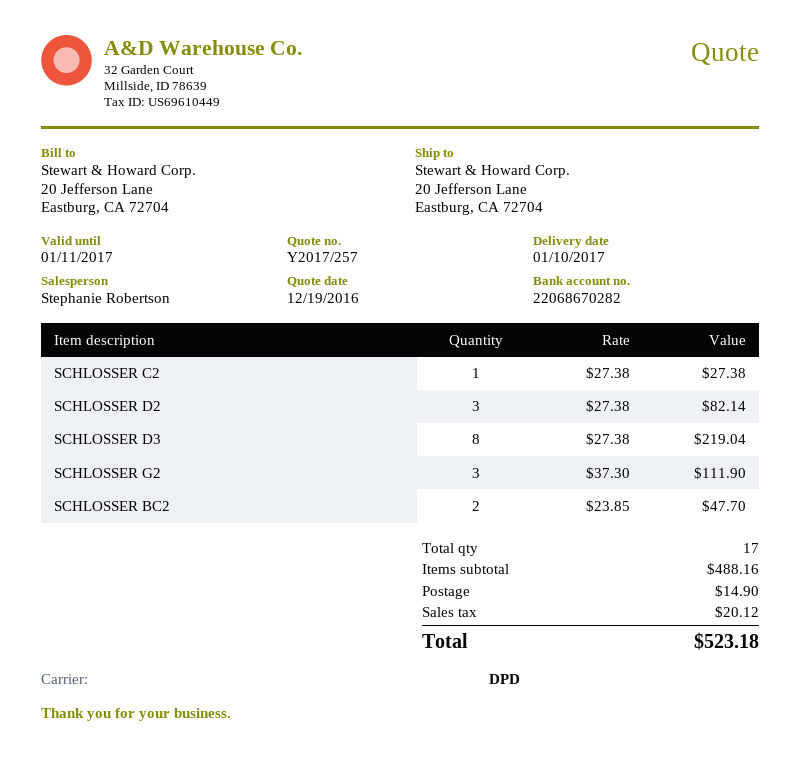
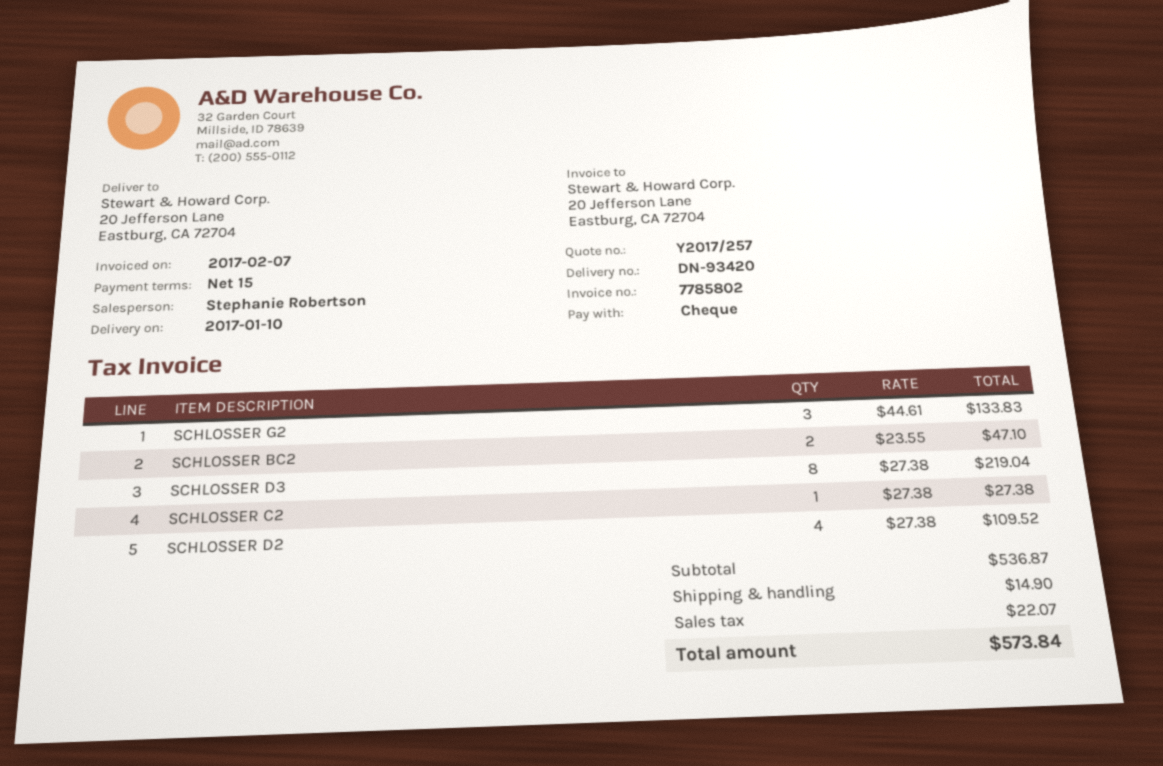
SCHLOSSER D2: 3 x 27.38 = 82.14 -> 4 x 27.38 = 109.52
SCHLOSSER G2: 3 x 37.30 = 111.90 -> 3 x 44.61 = 133.83
SCHLOSSER BC2: 2 x 23.85 = 47.70 -> 2 x 23.55 = 47.10
subtotal: 488.16 -> 536.87
tax: 20.12 -> 22.07
total: 523.18 -> 573.84

